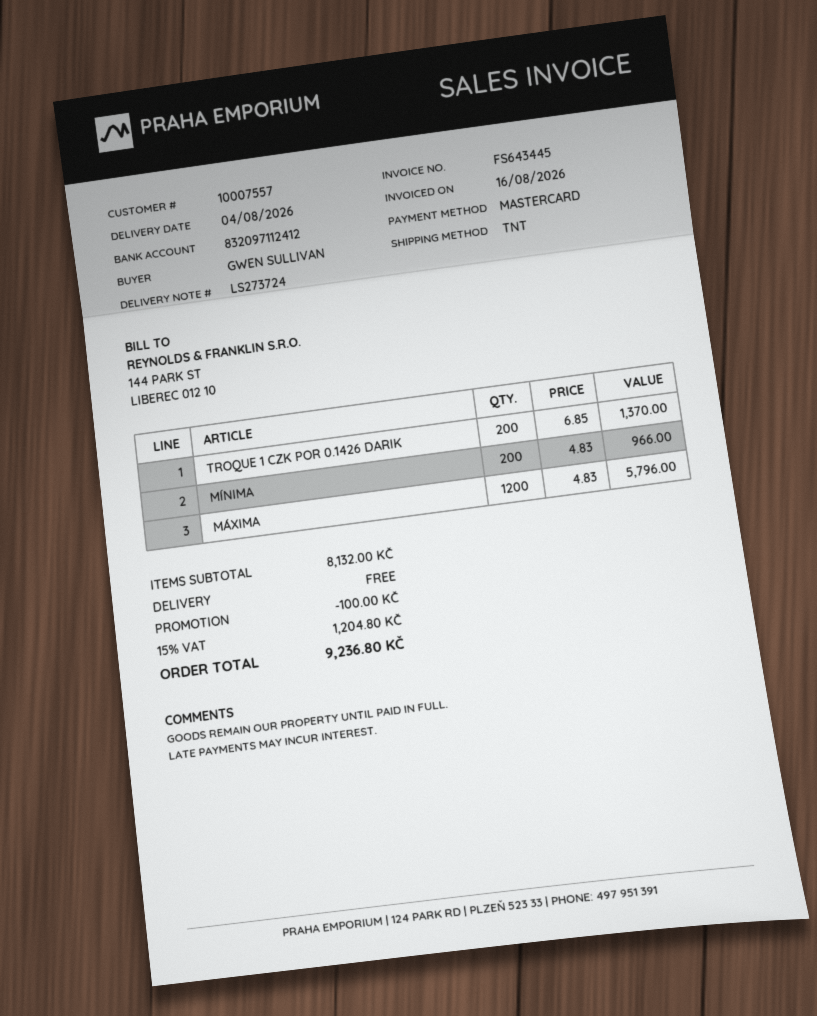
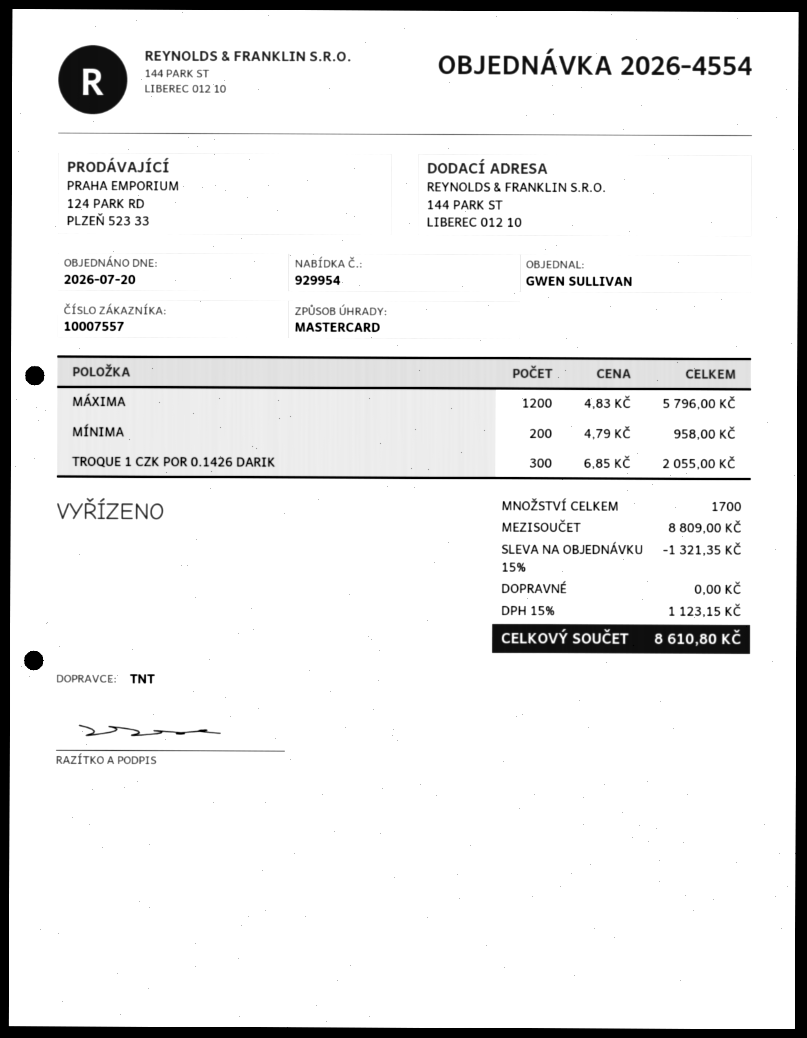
TROQUE 1 CZK POR 0.1426 DARIK: 200 x 6.85 = 1370.00 -> 300 x 6.85 = 2055.00
MÍNIMA: 200 x 4.83 = 966.00 -> 200 x 4.79 = 958.00
subtotal: 8132.00 -> 8809.00
discount: 100.00 -> 1321.35
tax: 15% = 1204.80 -> 15% = 1123.15
total: 9236.80 -> 8610.80

